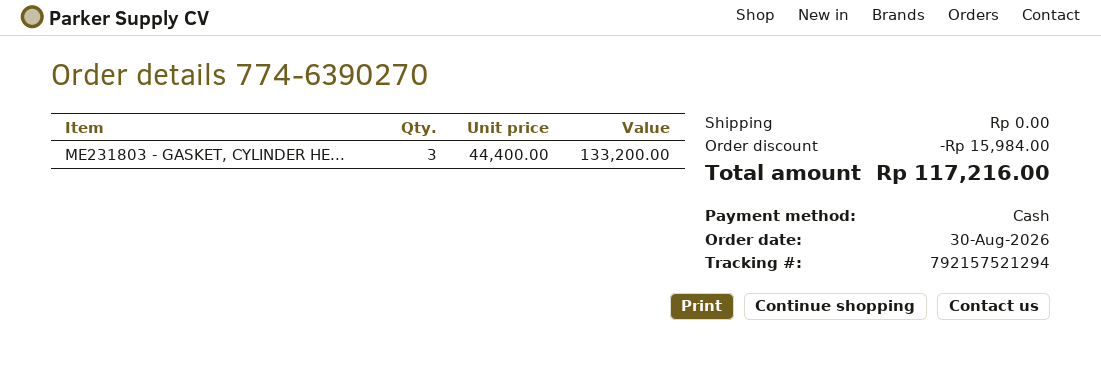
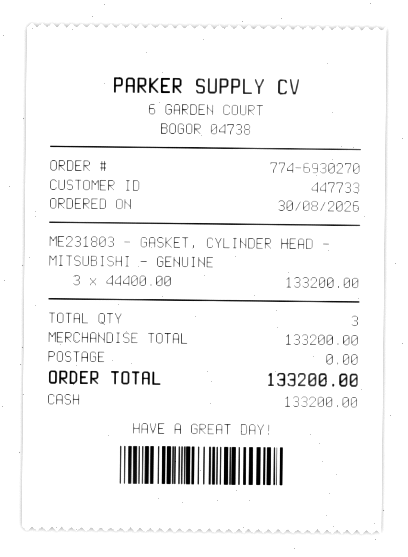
order number: 774-6390270 -> 774-6930270
discount: 15984.00 -> none
total: 117216.00 -> 133200.00

